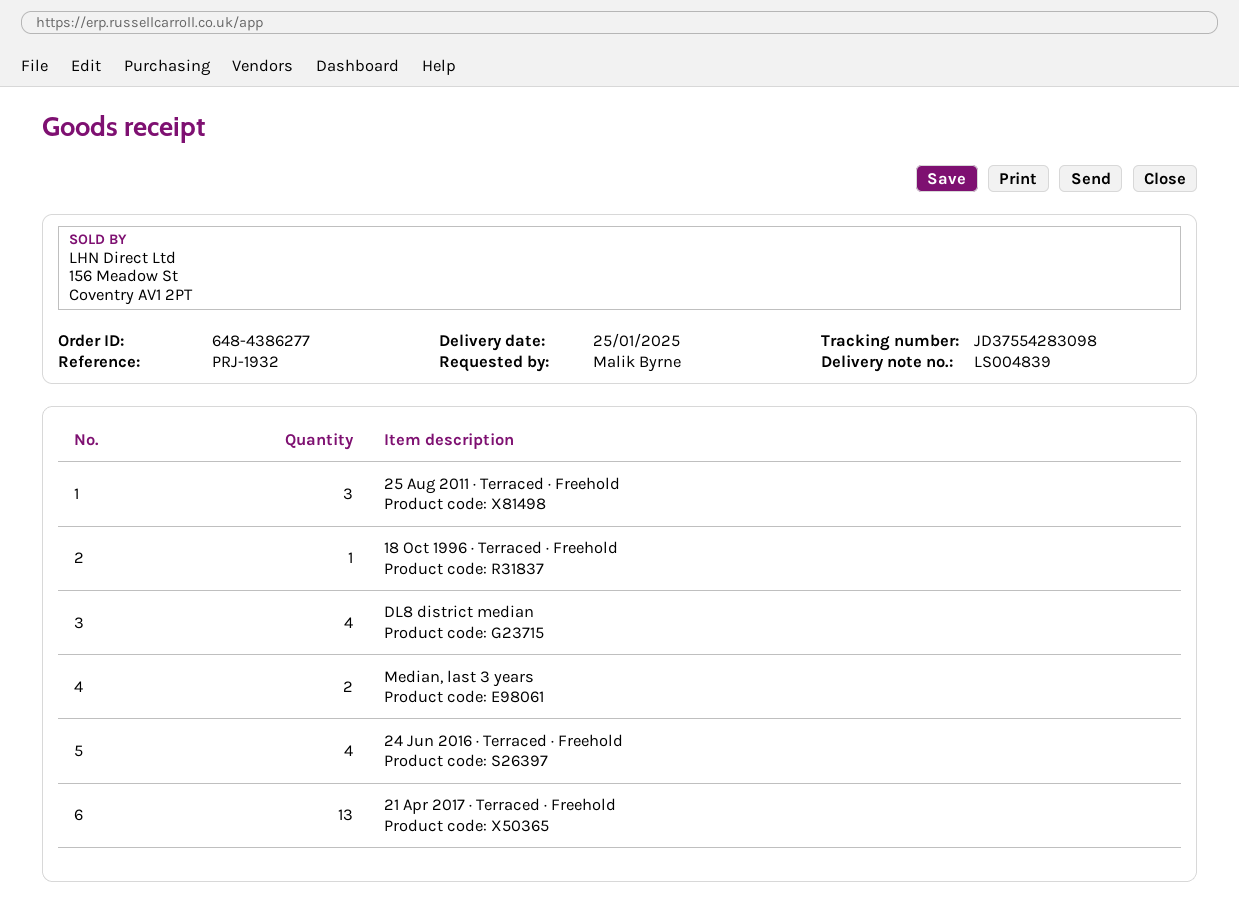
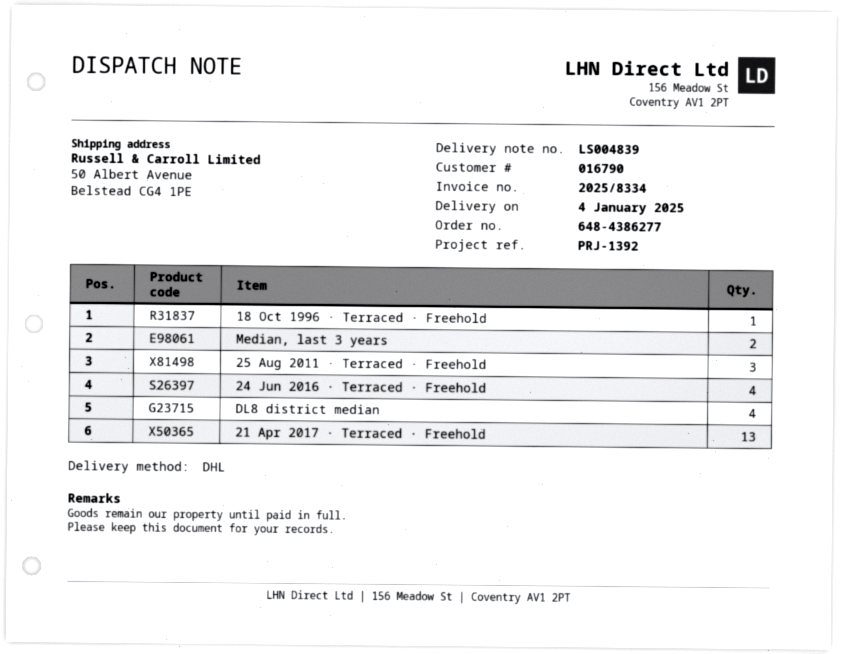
delivery date: 2025-01-25 -> 2025-01-04
reference: PRJ-1932 -> PRJ-1392

